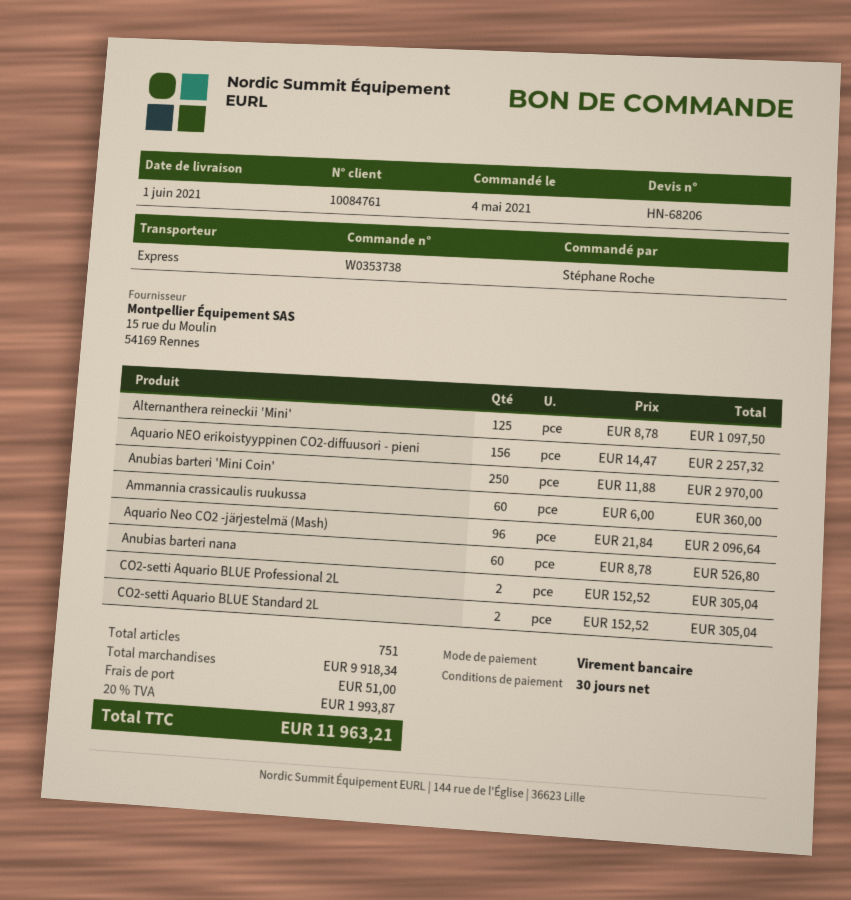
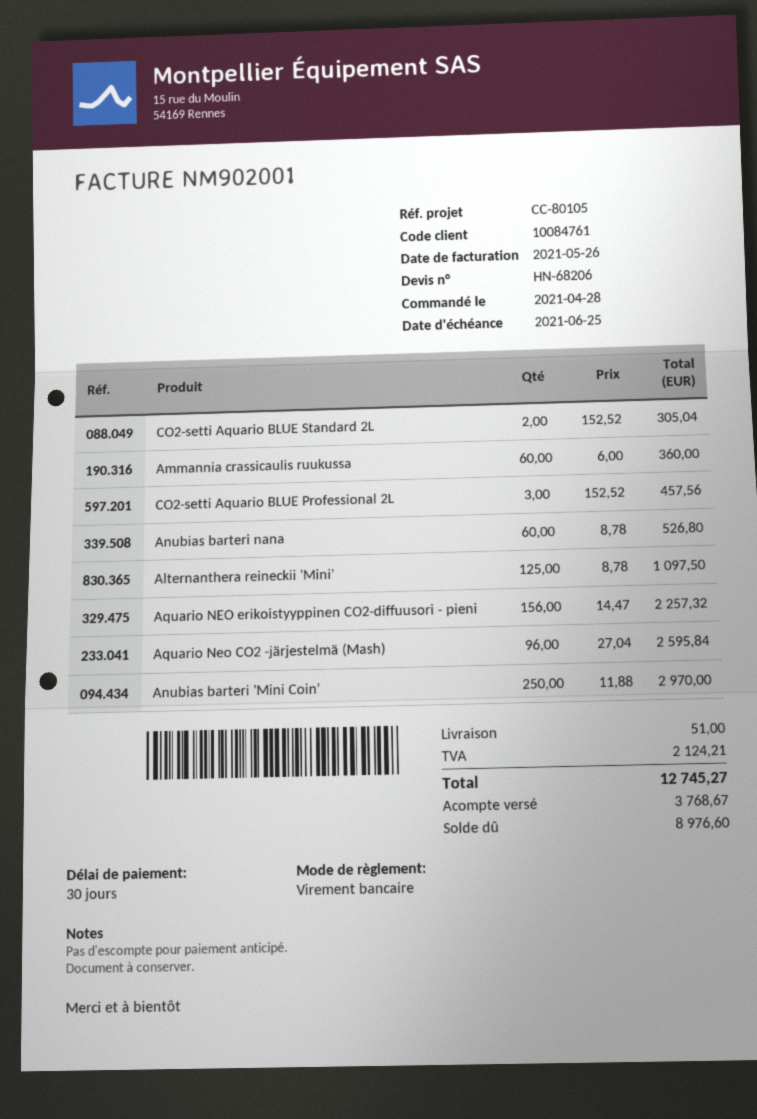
order date: 2021-05-04 -> 2021-04-28
Aquario Neo CO2 -järjestelmä (Mash): 96 x 21.84 = 2096.64 -> 96 x 27.04 = 2595.84
CO2-setti Aquario BLUE Professional 2L: 2 x 152.52 = 305.04 -> 3 x 152.52 = 457.56
tax: 1993.87 -> 2124.21
total: 11963.21 -> 12745.27

